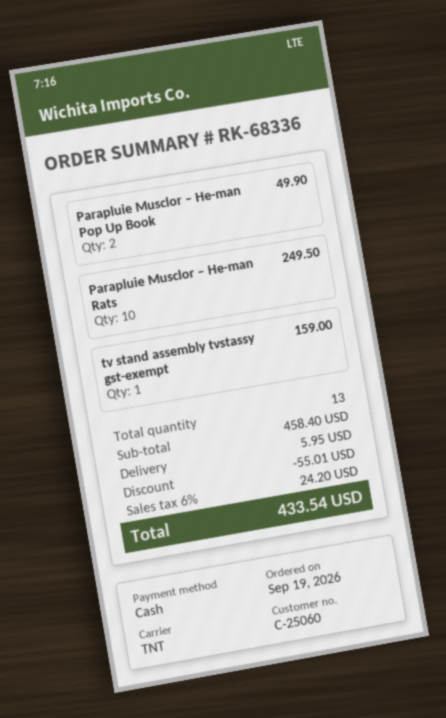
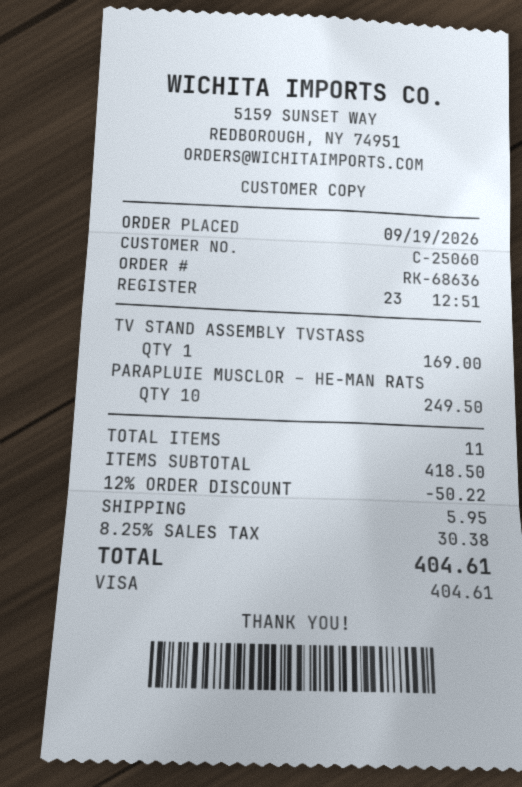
order number: RK-68336 -> RK-68636
payment method: cash -> Visa
Parapluie Musclor – He-man Pop Up Book: 2 for 49.90 -> none
tv stand assembly tvstassy gst-exempt: 1 for 159.00 -> 1 for 169.00
total quantity: 13 -> 11
subtotal: 458.40 -> 418.50
discount: 55.01 -> 50.22
tax: 6% = 24.20 -> 8.25% = 30.38
total: 433.54 -> 404.61

